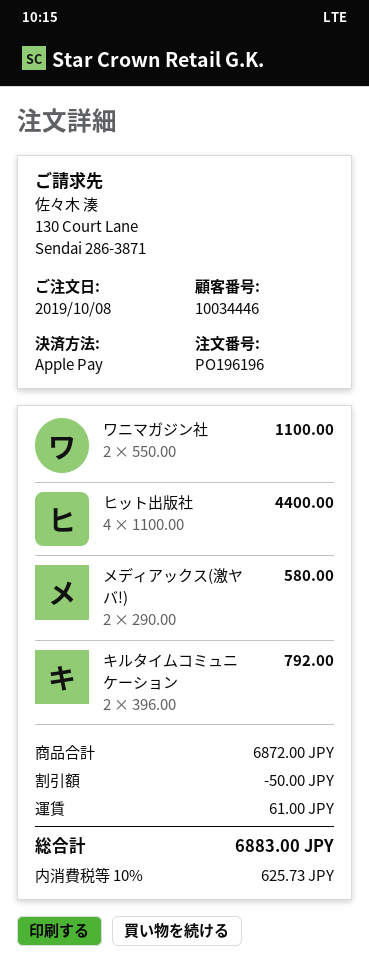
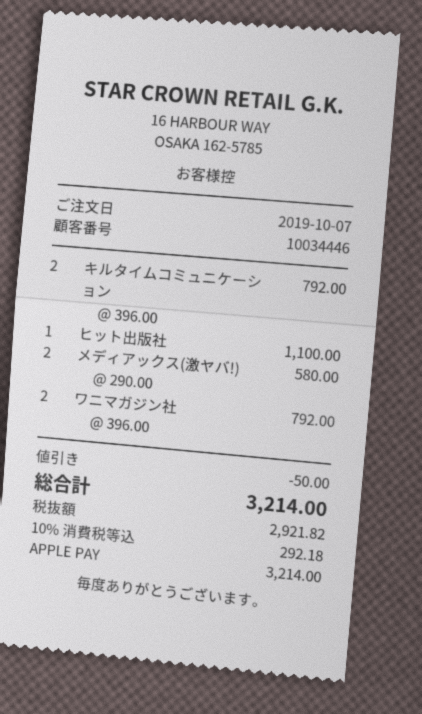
order date: 2019-10-08 -> 2019-10-07
ワニマガジン社: 2 x 550.00 = 1100.00 -> 2 x 396.00 = 792.00
ヒット出版社: 4 x 1100.00 = 4400.00 -> 1 x 1100.00 = 1100.00
shipping: 61.00 -> none
tax: 10% = 625.73 -> 10% = 292.18
total: 6883.00 -> 3214.00

